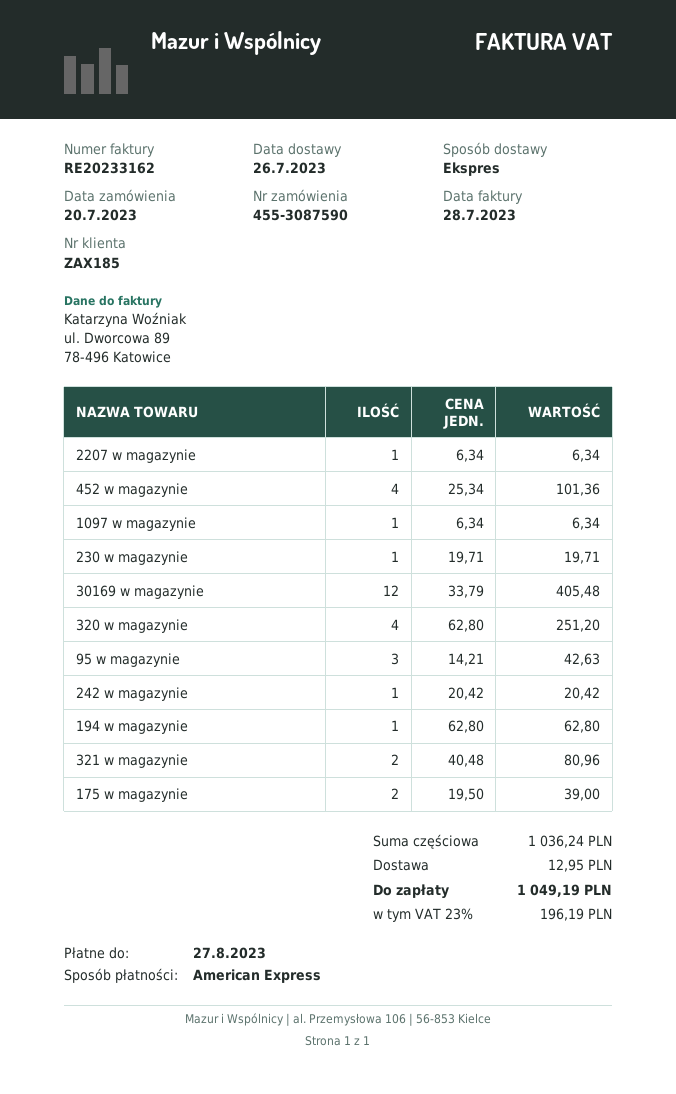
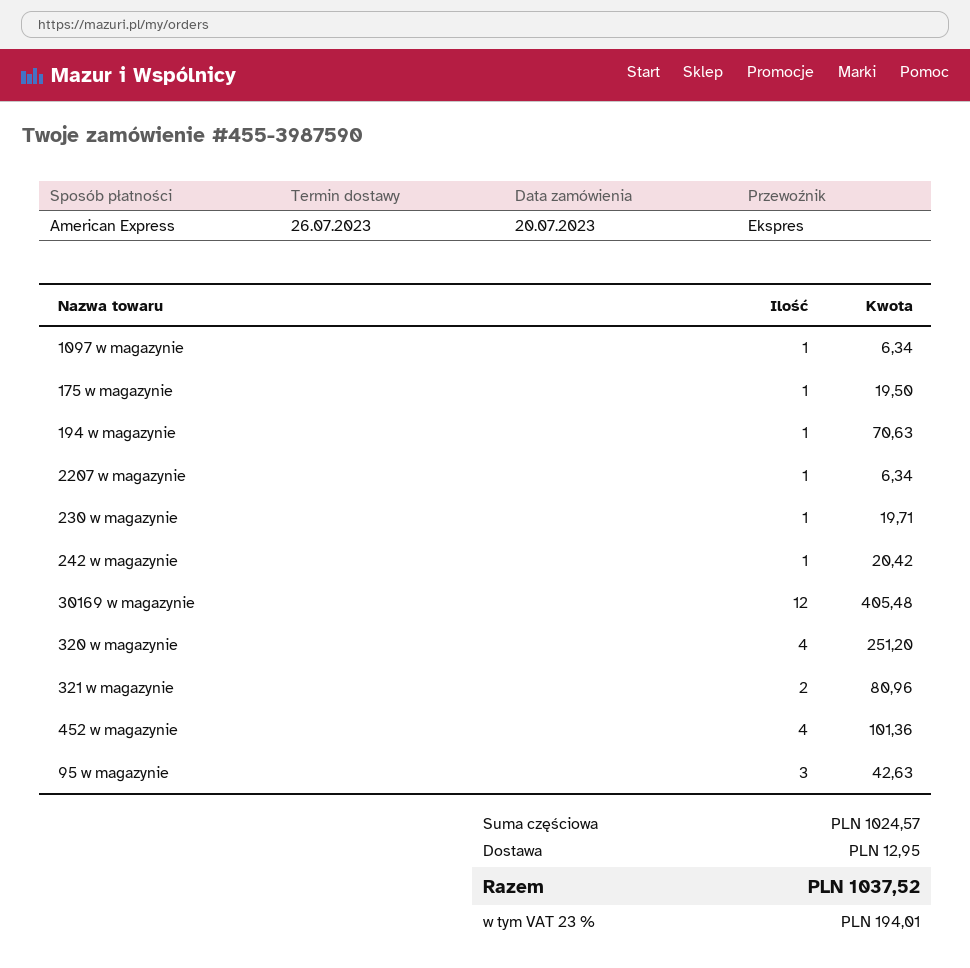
order number: 455-3087590 -> 455-3987590
194 w magazynie: 1 for 62.80 -> 1 for 70.63
175 w magazynie: 2 for 39.00 -> 1 for 19.50
subtotal: 1036.24 -> 1024.57
tax: 23% = 196.19 -> 23% = 194.01
total: 1049.19 -> 1037.52

